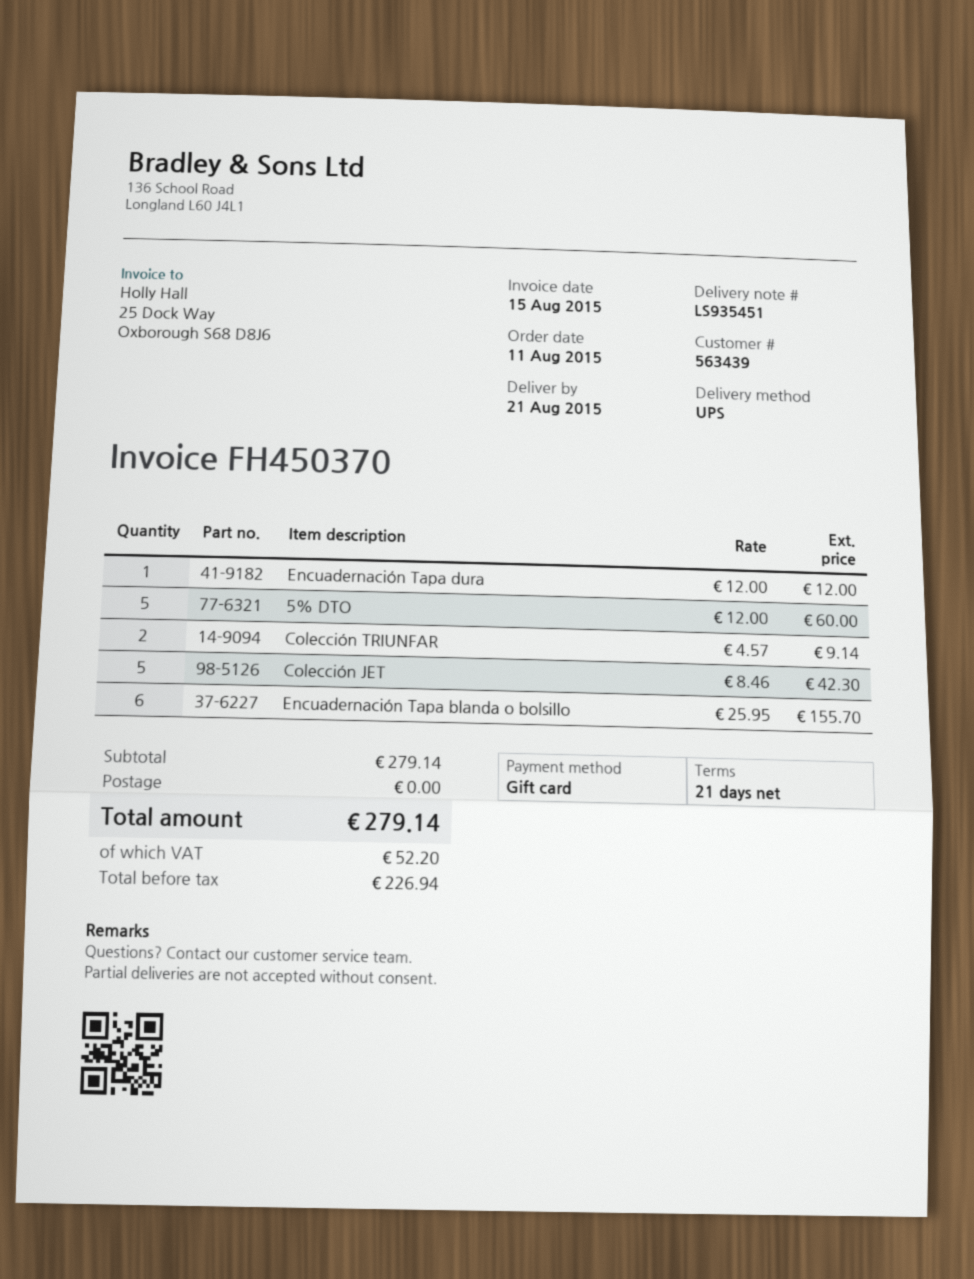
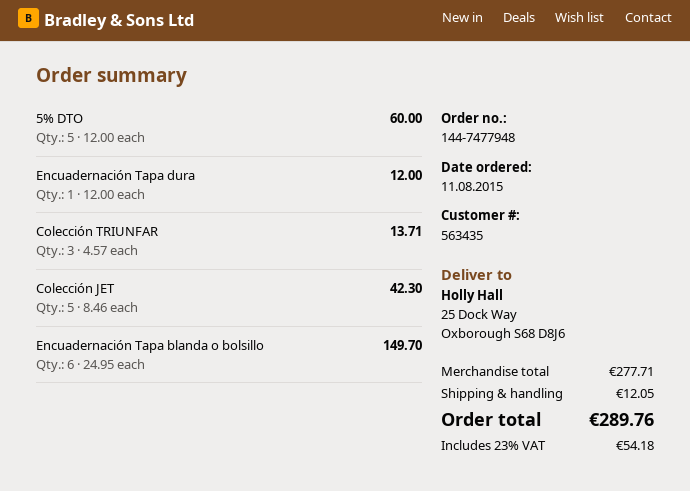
customer number: 563439 -> 563435
Colección TRIUNFAR: 2 x 4.57 = 9.14 -> 3 x 4.57 = 13.71
Encuadernación Tapa blanda o bolsillo: 6 x 25.95 = 155.70 -> 6 x 24.95 = 149.70
subtotal: 279.14 -> 277.71
shipping: 0.00 -> 12.05
tax: 52.20 -> 54.18
total: 279.14 -> 289.76

